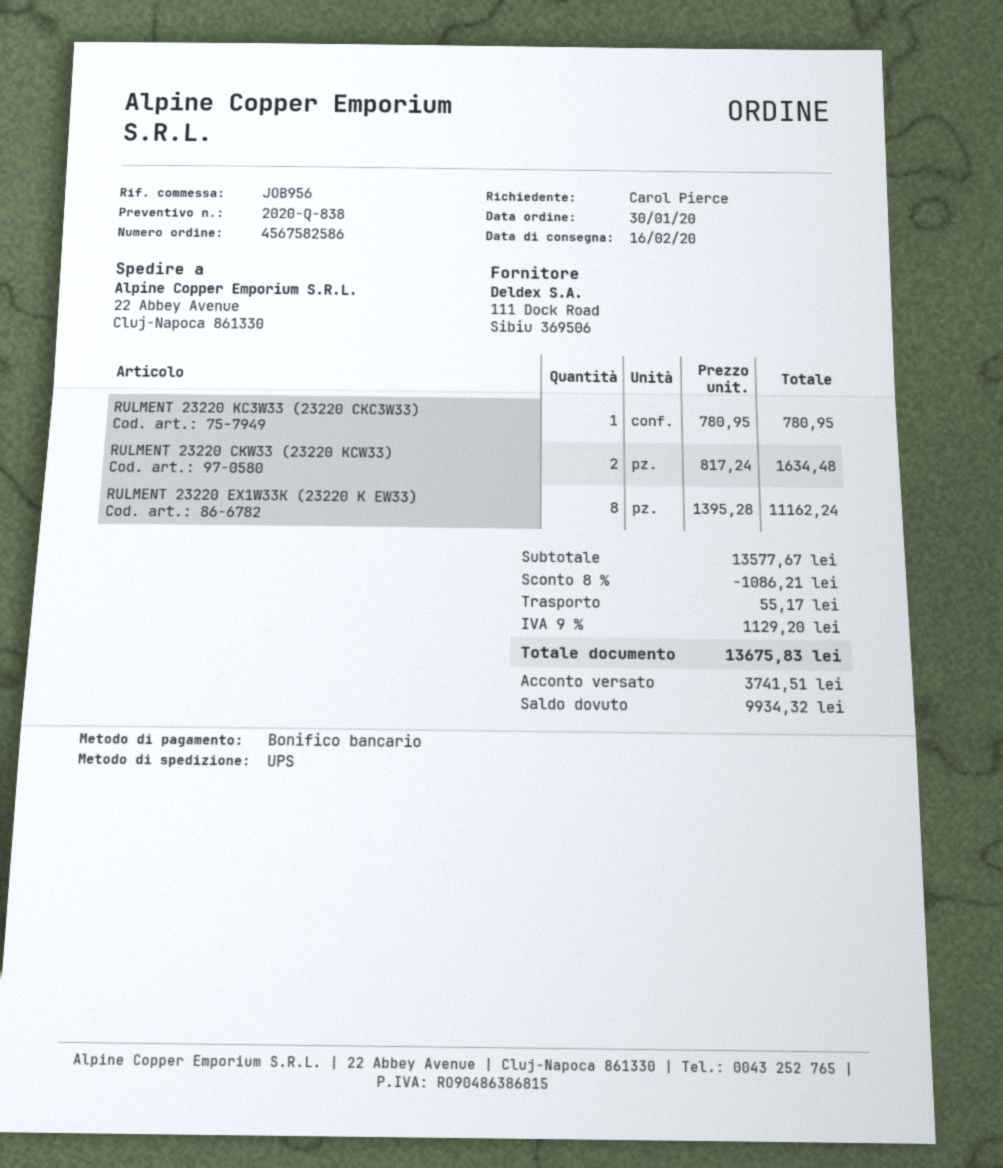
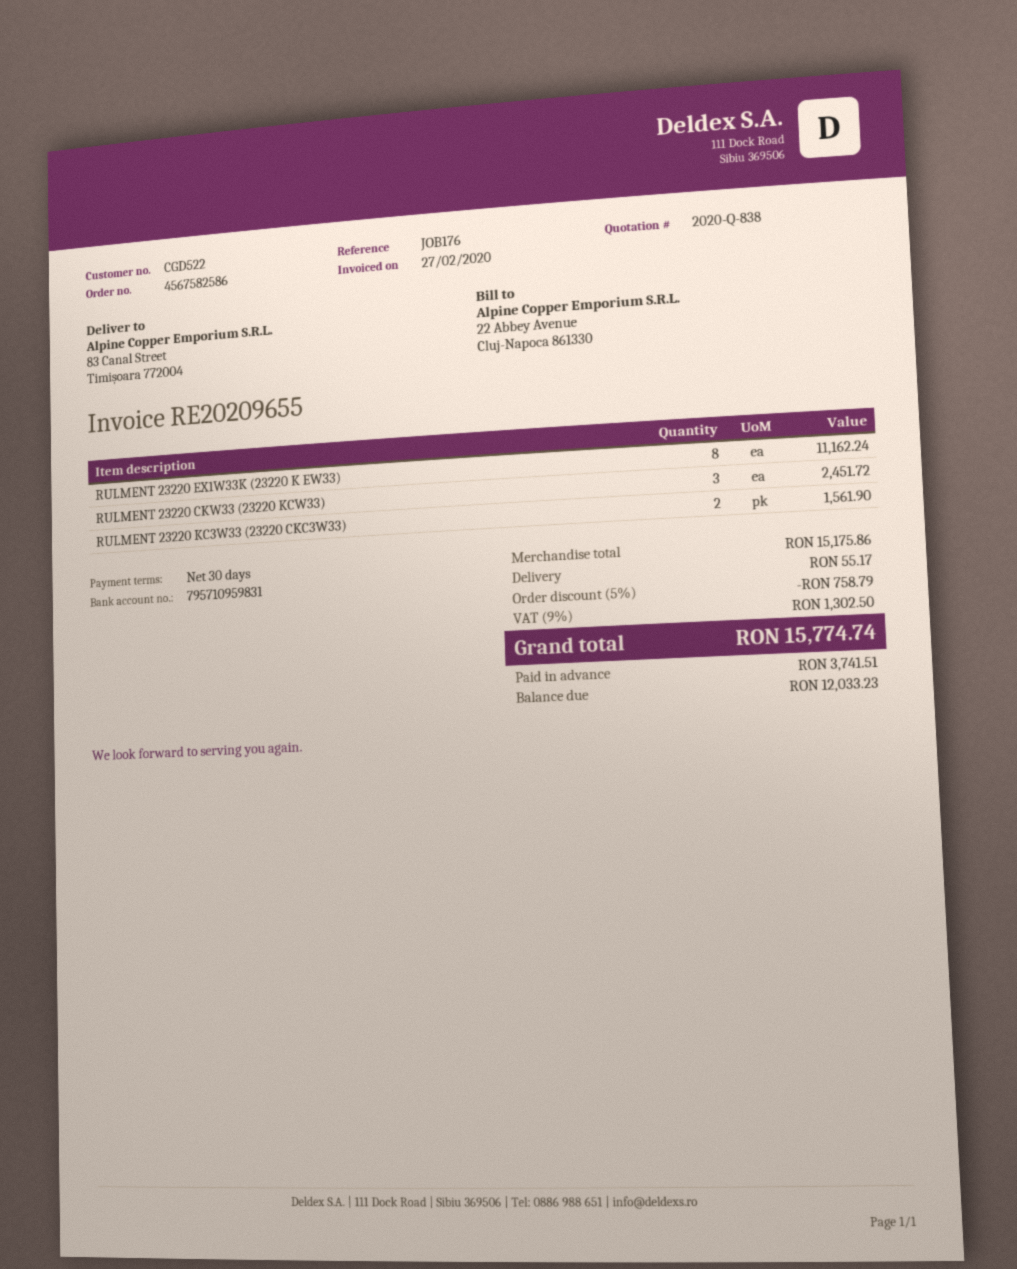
reference: JOB956 -> JOB176
ship to: 22 Abbey Avenue, Cluj-Napoca 861330 -> 83 Canal Street, Timișoara 772004
RULMENT 23220 KC3W33 (23220 CKC3W33): 1 for 780.95 -> 2 for 1561.90
RULMENT 23220 CKW33 (23220 KCW33): 2 for 1634.48 -> 3 for 2451.72
subtotal: 13577.67 -> 15175.86
discount: 8% = 1086.21 -> 5% = 758.79
tax: 9% = 1129.20 -> 9% = 1302.50
total: 13675.83 -> 15774.74
balance: 9934.32 -> 12033.23

